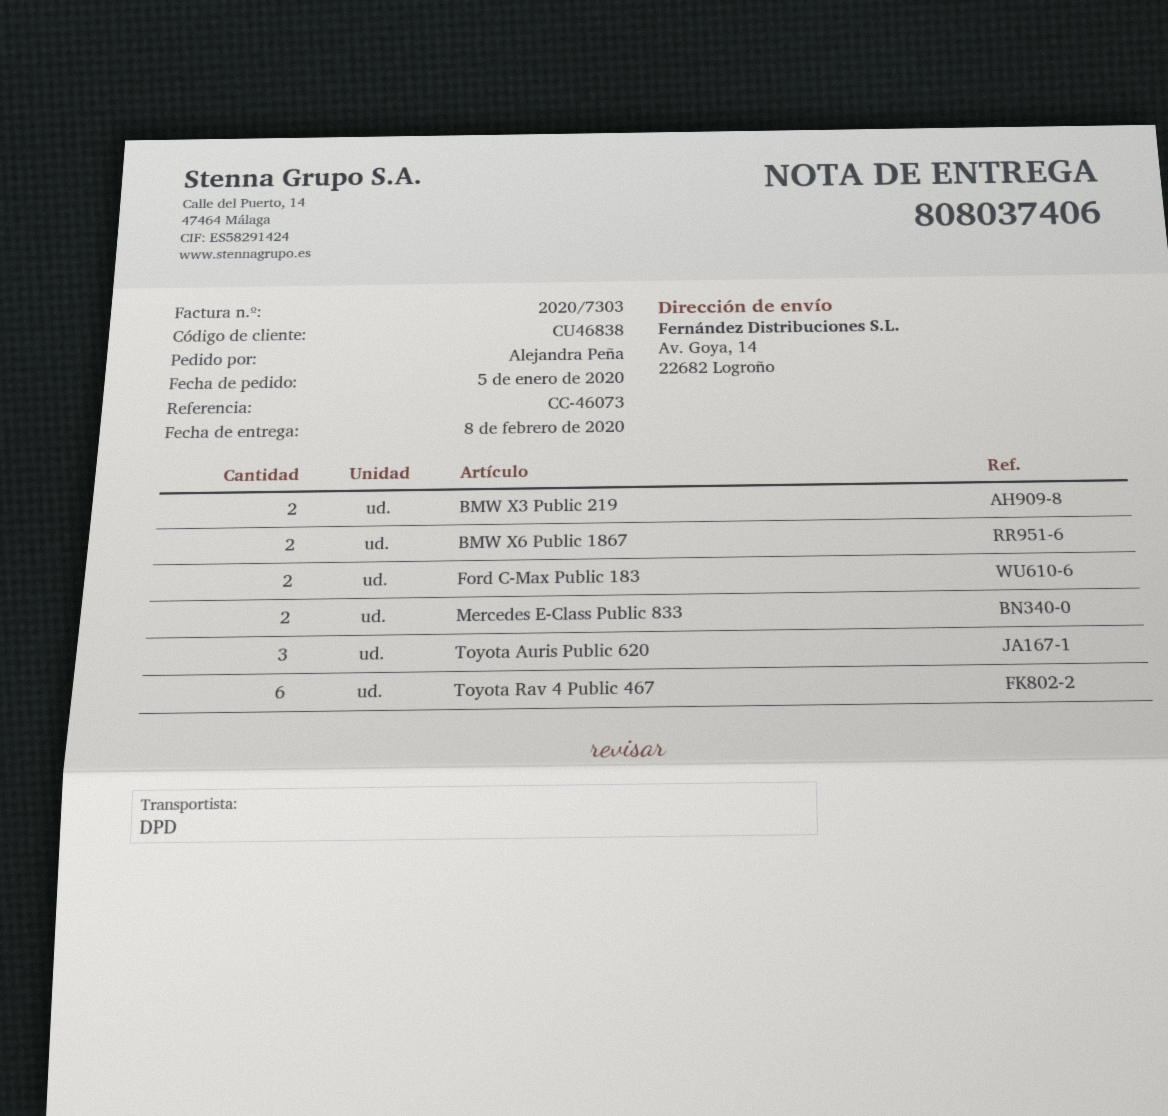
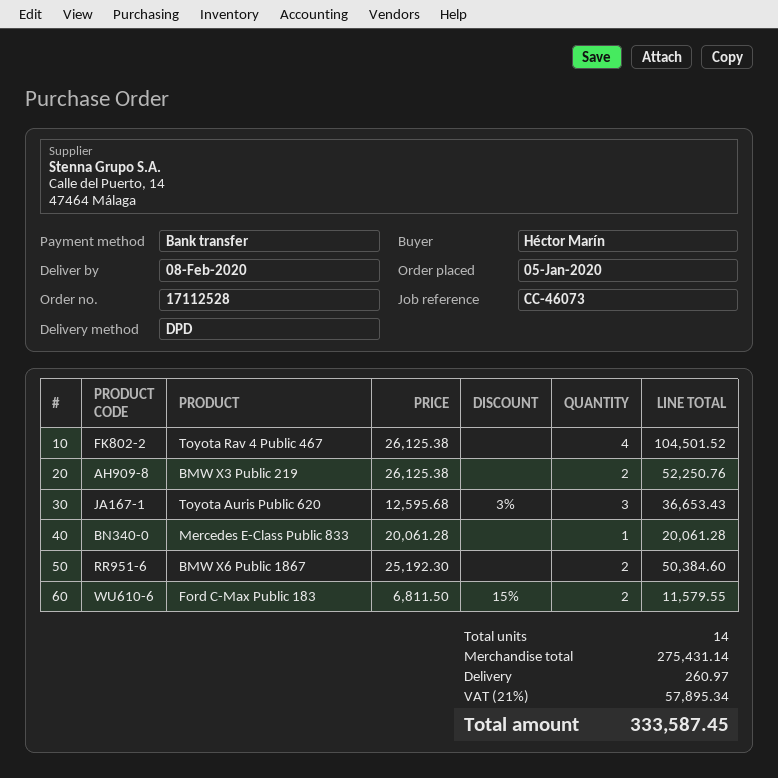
ordered by: Alejandra Peña -> Héctor Marín
Mercedes E-Class Public 833: 2 -> 1
Toyota Rav 4 Public 467: 6 -> 4

